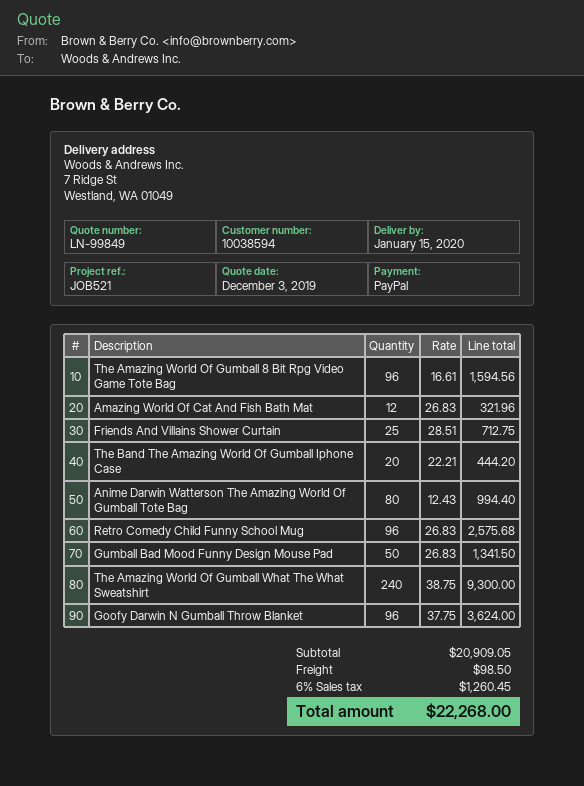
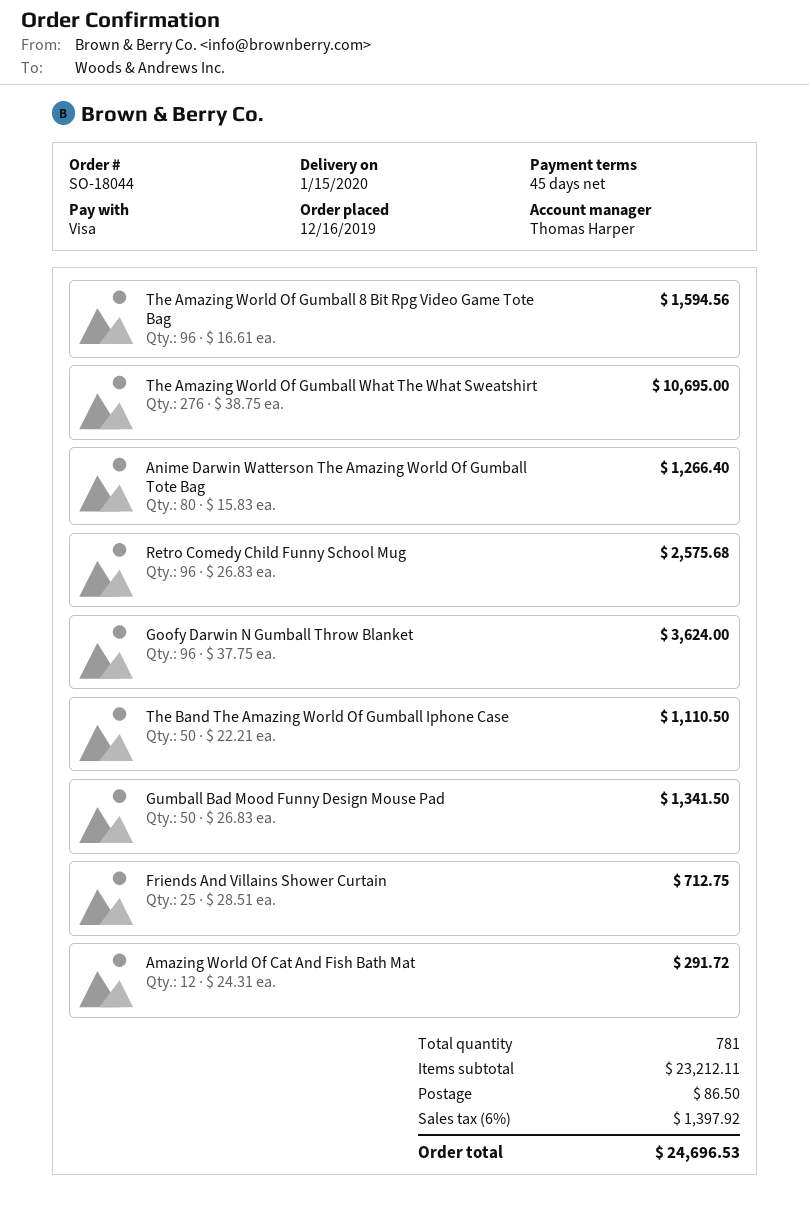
payment method: PayPal -> Visa
Amazing World Of Cat And Fish Bath Mat: 12 x 26.83 = 321.96 -> 12 x 24.31 = 291.72
The Band The Amazing World Of Gumball Iphone Case: 20 x 22.21 = 444.20 -> 50 x 22.21 = 1110.50
Anime Darwin Watterson The Amazing World Of Gumball Tote Bag: 80 x 12.43 = 994.40 -> 80 x 15.83 = 1266.40
The Amazing World Of Gumball What The What Sweatshirt: 240 x 38.75 = 9300.00 -> 276 x 38.75 = 10695.00
subtotal: 20909.05 -> 23212.11
shipping: 98.50 -> 86.50
tax: 6% = 1260.45 -> 6% = 1397.92
total: 22268.00 -> 24696.53

